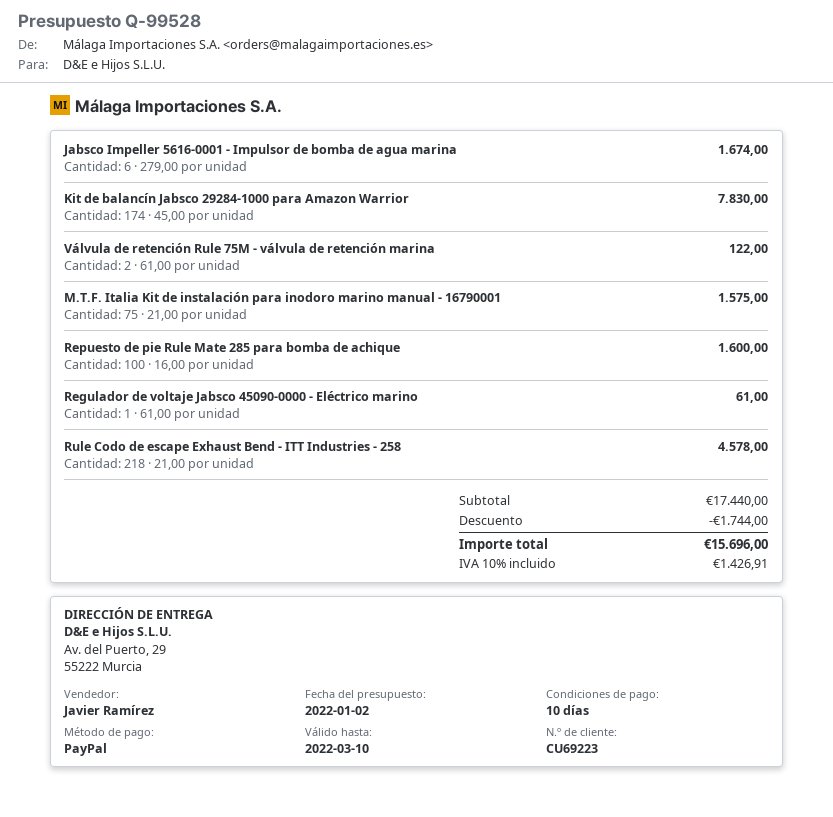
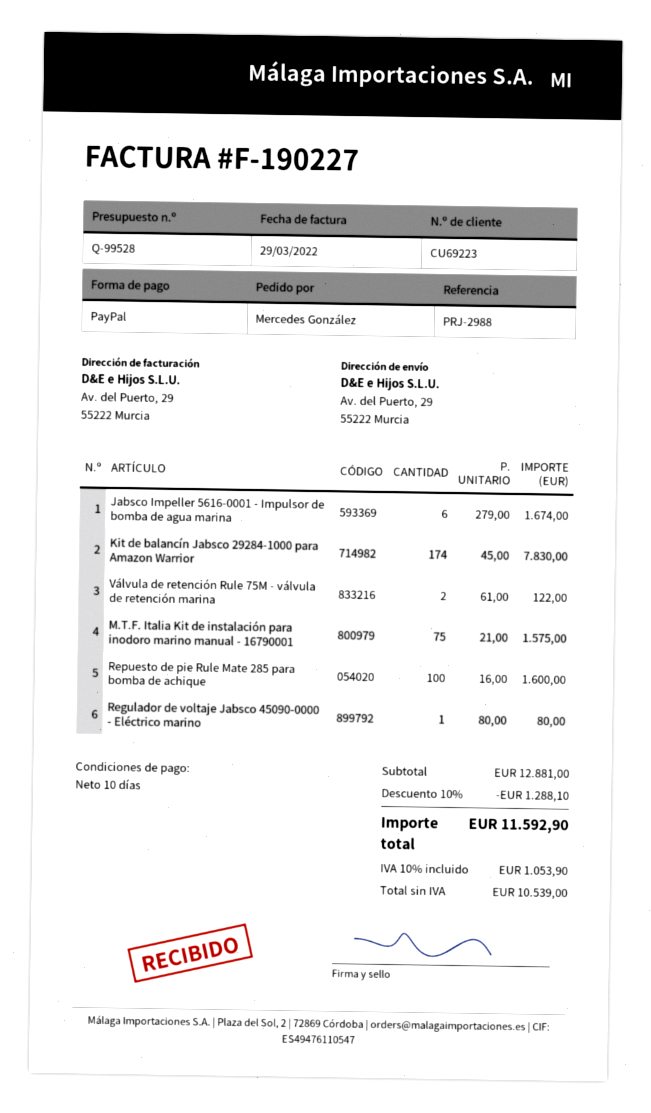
Regulador de voltaje Jabsco 45090-0000 - Eléctrico marino: 1 x 61.00 = 61.00 -> 1 x 80.00 = 80.00
Rule Codo de escape Exhaust Bend - ITT Industries - 258: 218 x 21.00 = 4578.00 -> none
subtotal: 17440.00 -> 12881.00
discount: 1744.00 -> 1288.10
tax: 10% = 1426.91 -> 10% = 1053.90
total: 15696.00 -> 11592.90

